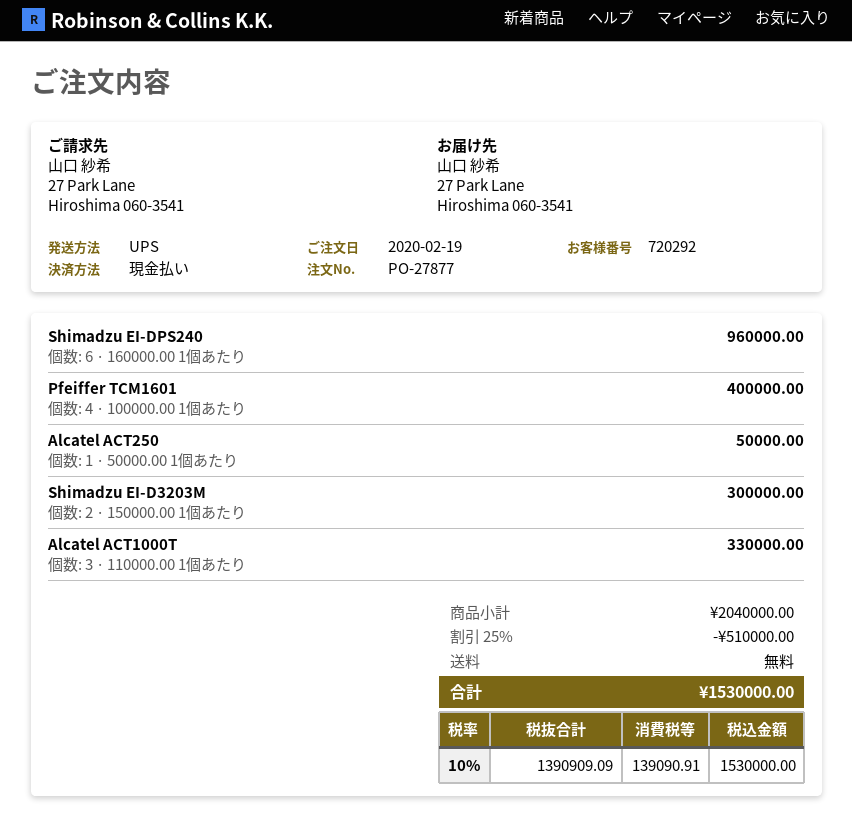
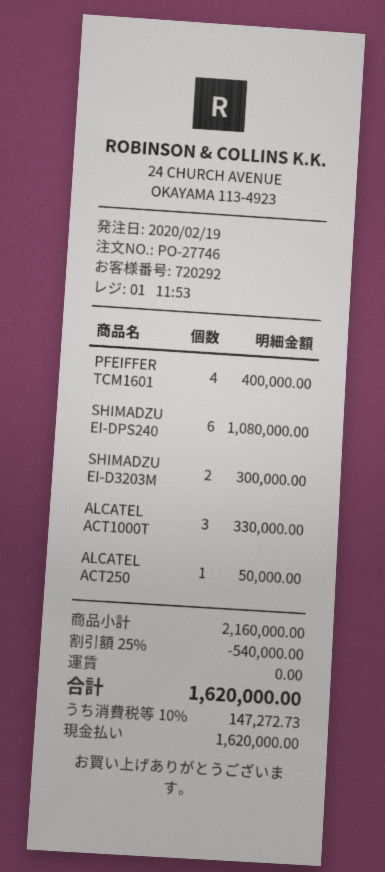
order number: PO-27877 -> PO-27746
Shimadzu EI-DPS240: 6 for 960000.00 -> 6 for 1080000.00
subtotal: 2040000.00 -> 2160000.00
discount: 25% = 510000.00 -> 25% = 540000.00
tax: 10% = 139090.91 -> 10% = 147272.73
total: 1530000.00 -> 1620000.00

